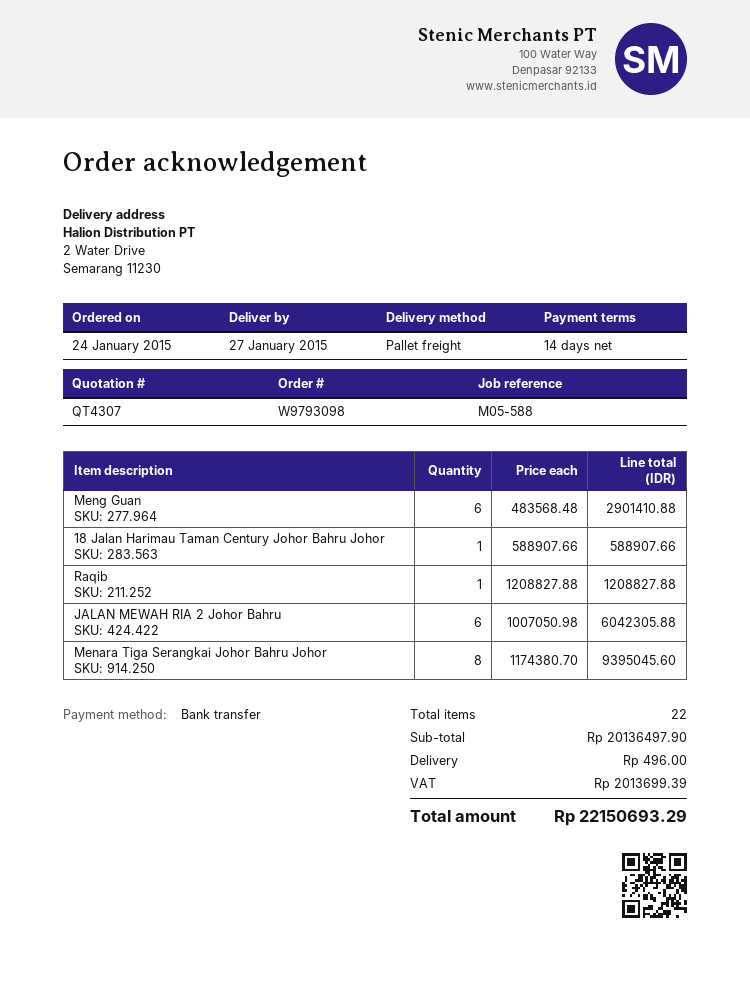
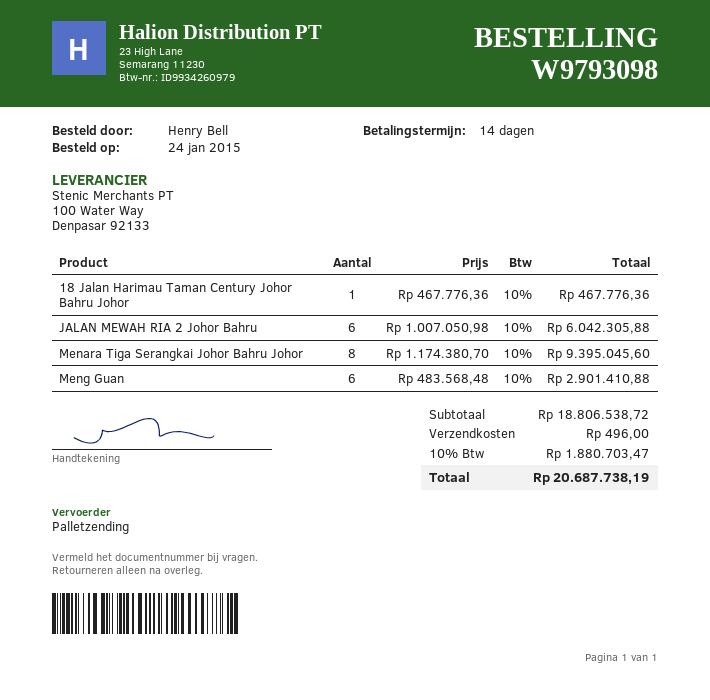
18 Jalan Harimau Taman Century Johor Bahru Johor: 1 x 588907.66 = 588907.66 -> 1 x 467776.36 = 467776.36
Raqib: 1 x 1208827.88 = 1208827.88 -> none
subtotal: 20136497.90 -> 18806538.72
tax: 2013699.39 -> 1880703.47
total: 22150693.29 -> 20687738.19

